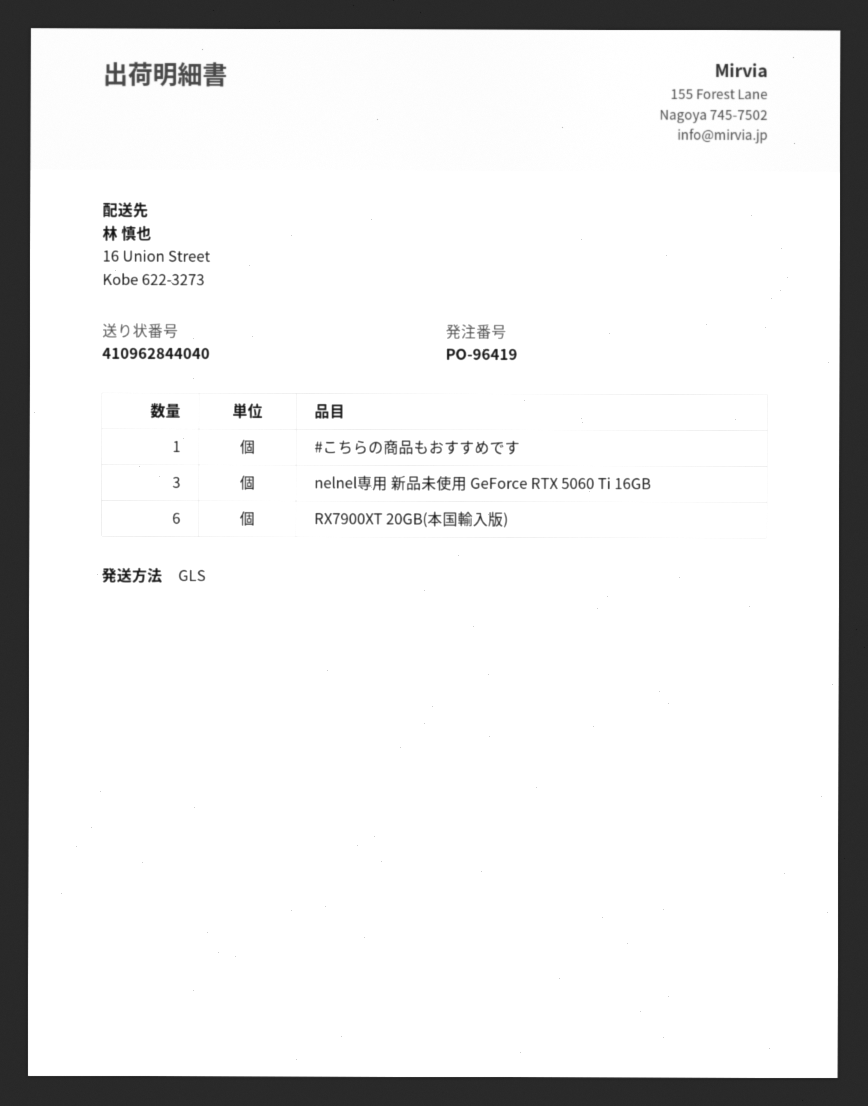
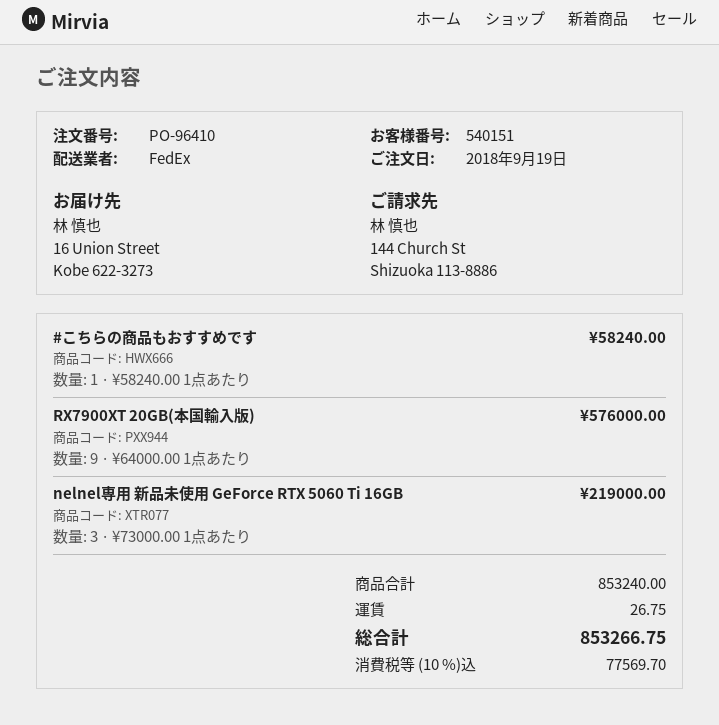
order number: PO-96419 -> PO-96410
shipping method: GLS -> FedEx
RX7900XT 20GB(本国輸入版): 6 -> 9

